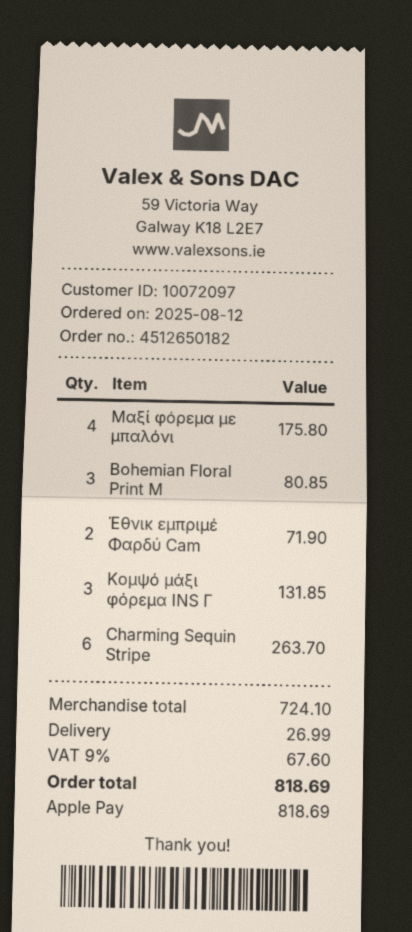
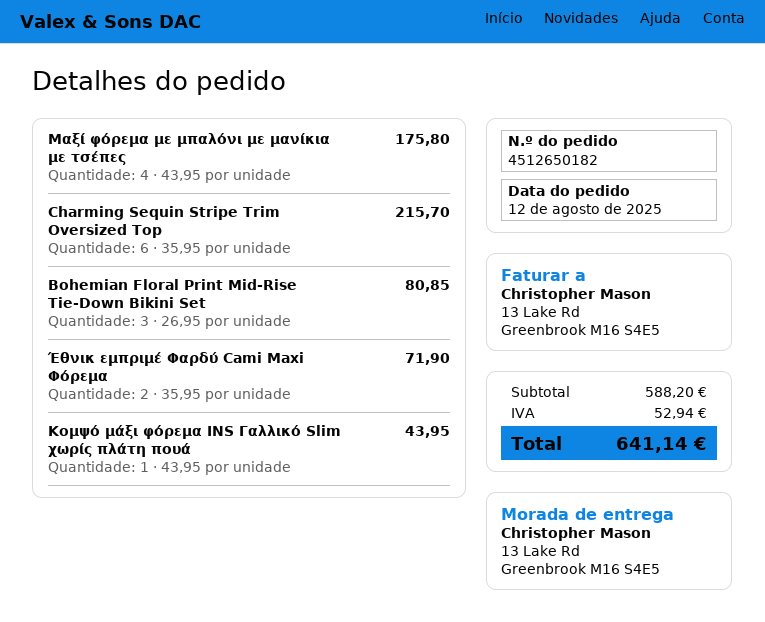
Κομψό μάξι φόρεμα INS Γ: 3 for 131.85 -> 1 for 43.95
Charming Sequin Stripe: 6 for 263.70 -> 6 for 215.70
subtotal: 724.10 -> 588.20
shipping: 26.99 -> none
tax: 67.60 -> 52.94
total: 818.69 -> 641.14

